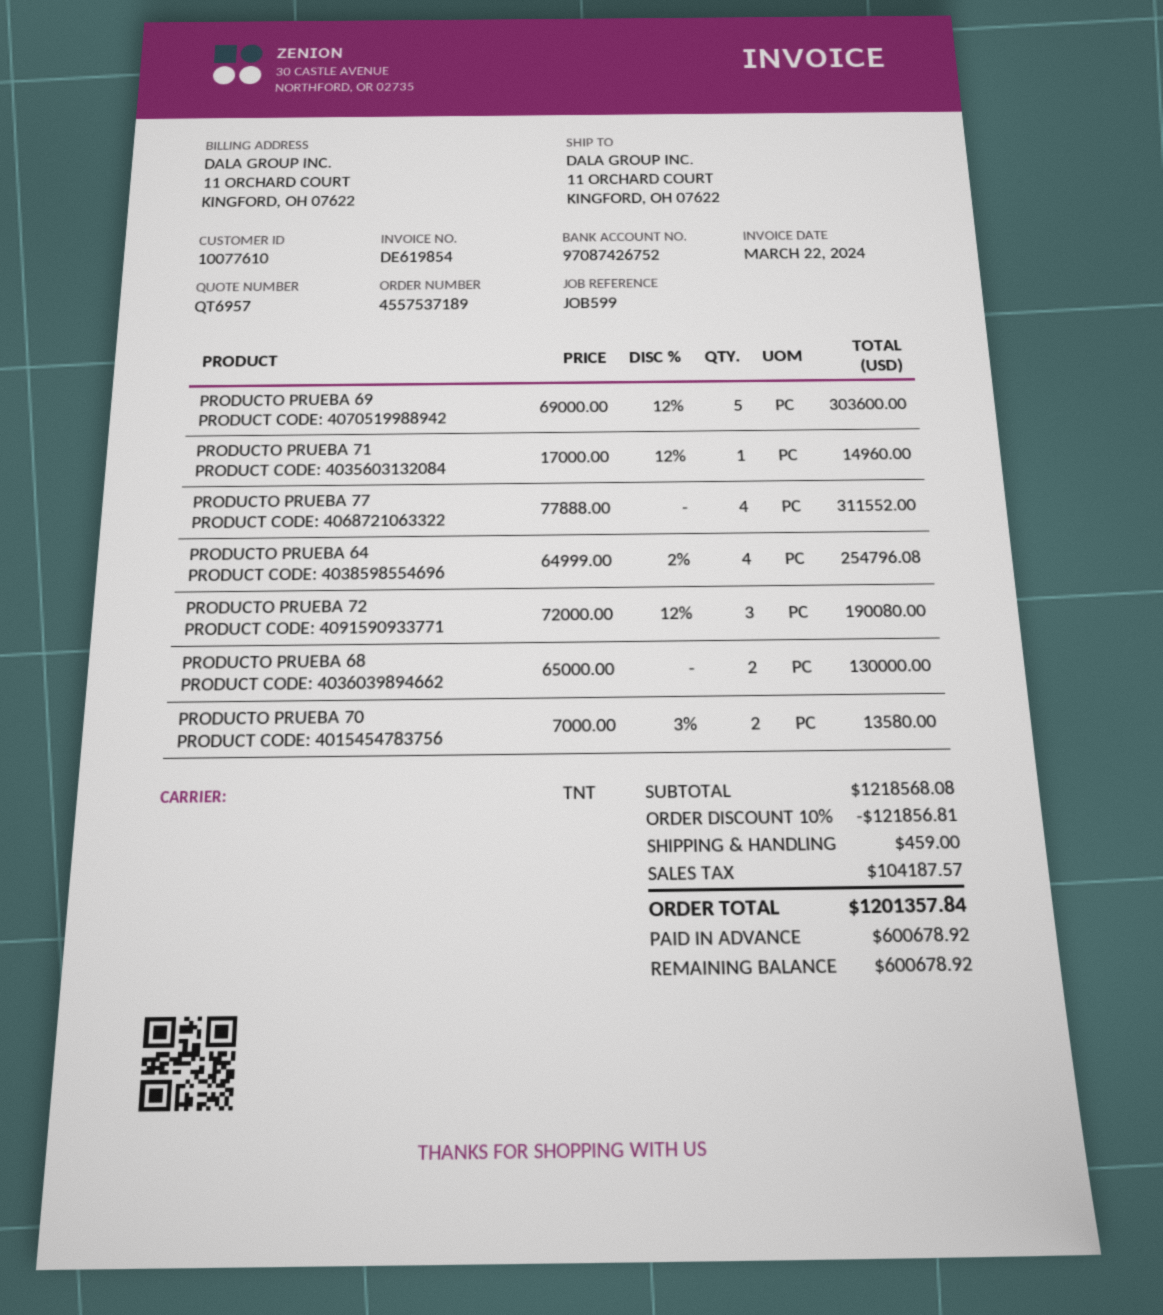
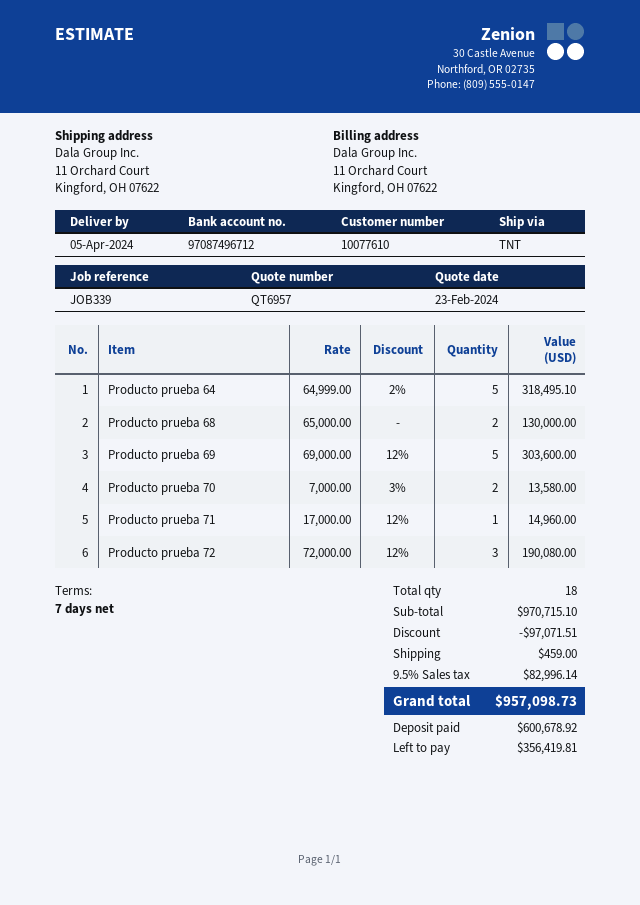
reference: JOB599 -> JOB339
bank account: 97087426752 -> 97087496712
PRODUCTO PRUEBA 77: 4 x 77888.00 = 311552.00 -> none
PRODUCTO PRUEBA 64: 4 x 64999.00 - 2% = 254796.08 -> 5 x 64999.00 - 2% = 318495.10
subtotal: 1218568.08 -> 970715.10
discount: 121856.81 -> 97071.51
tax: 104187.57 -> 82996.14
total: 1201357.84 -> 957098.73
balance: 600678.92 -> 356419.81

